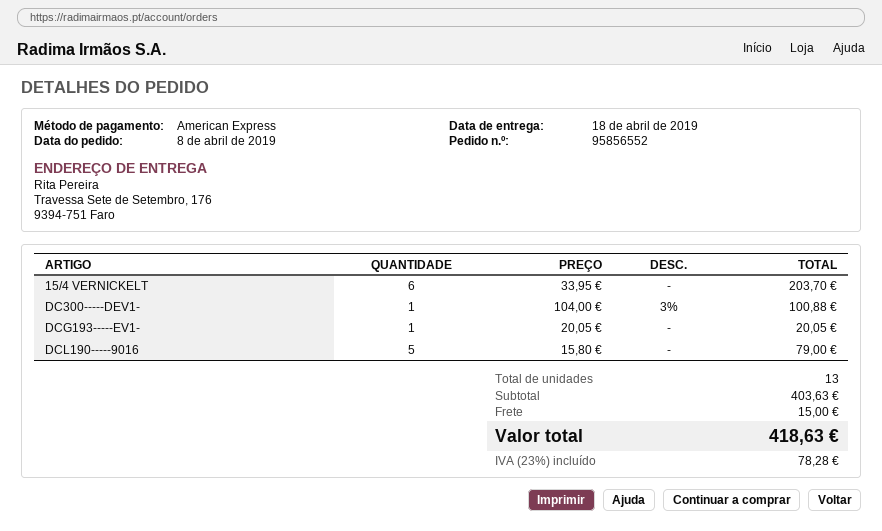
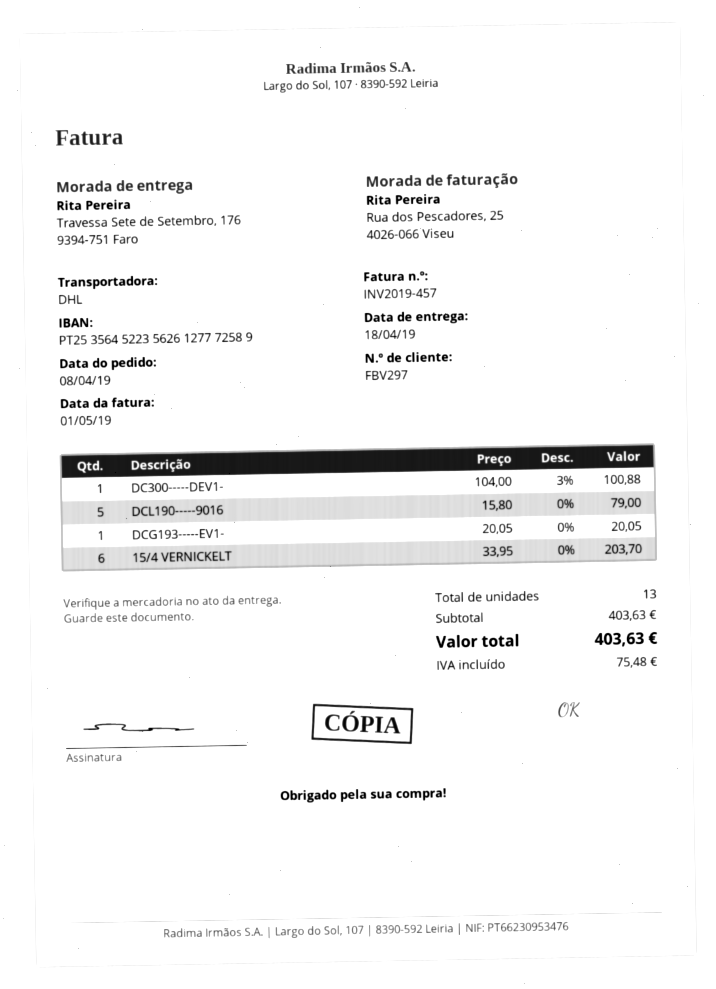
shipping: 15.00 -> none
tax: 78.28 -> 75.48
total: 418.63 -> 403.63

